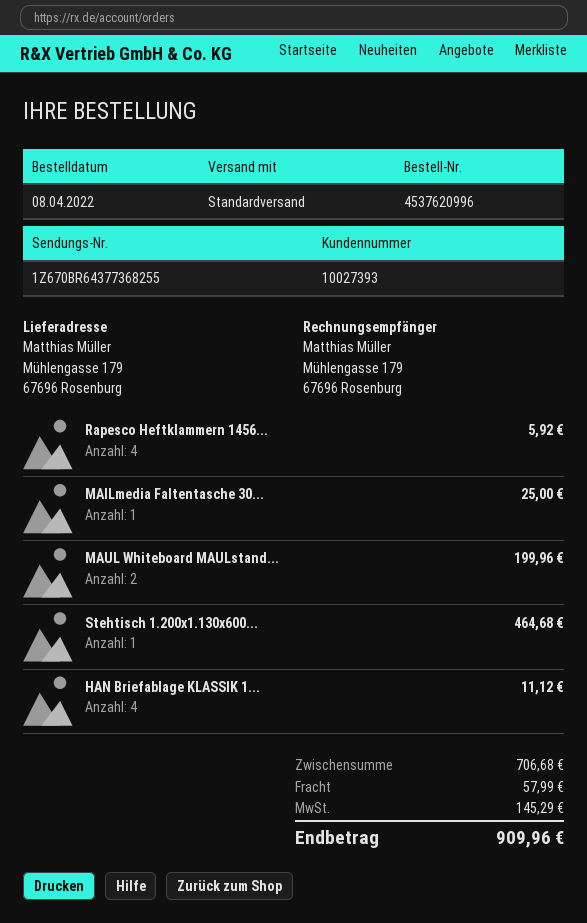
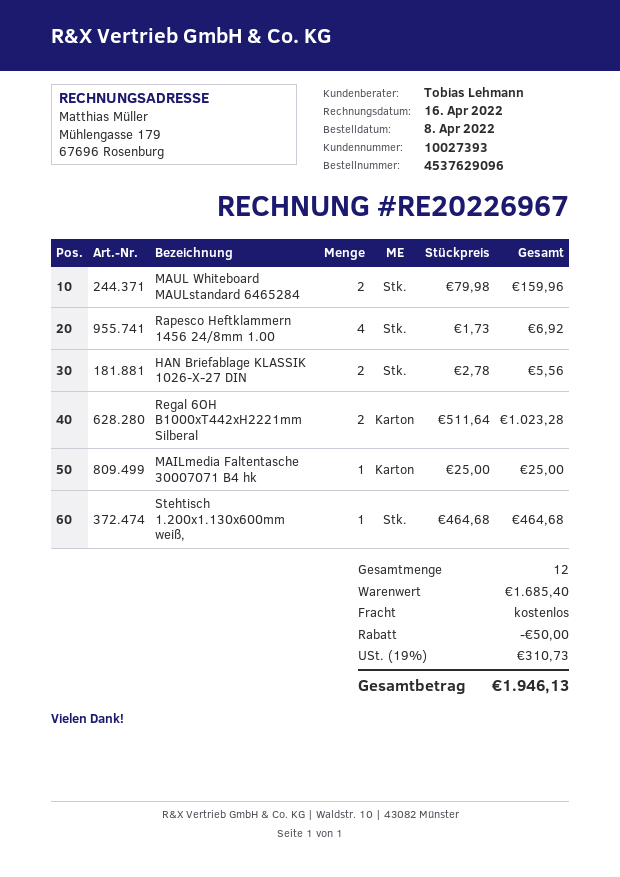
order number: 4537620996 -> 4537629096
Rapesco Heftklammern 1456...: 4 for 5.92 -> 4 for 6.92
MAUL Whiteboard MAULstand...: 2 for 199.96 -> 2 for 159.96
HAN Briefablage KLASSIK 1...: 4 for 11.12 -> 2 for 5.56
Regal 6OH B1000xT442xH2221mm Silberal: none -> 2 for 1023.28
subtotal: 706.68 -> 1685.40
discount: none -> 50.00
shipping: 57.99 -> 0.00
tax: 145.29 -> 310.73
total: 909.96 -> 1946.13

